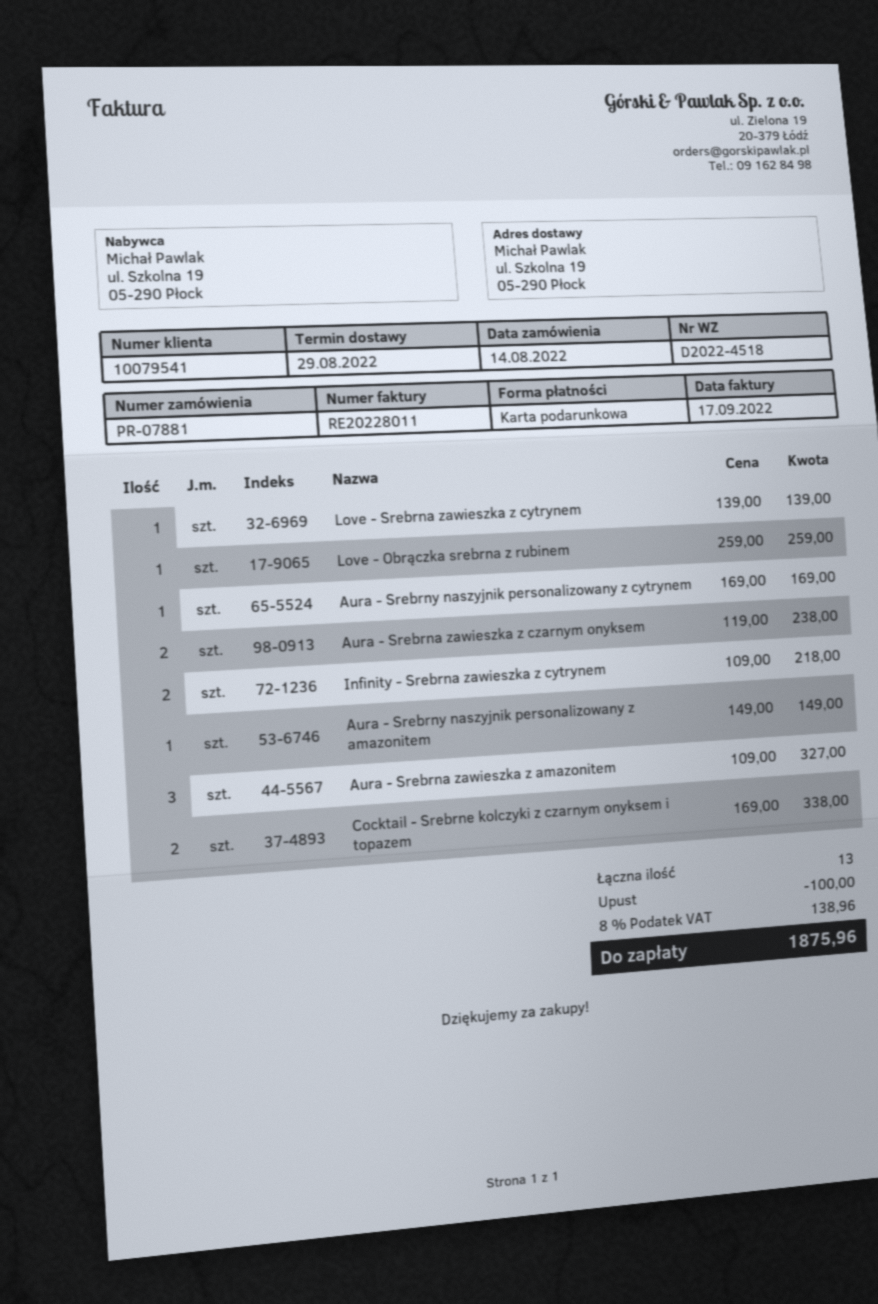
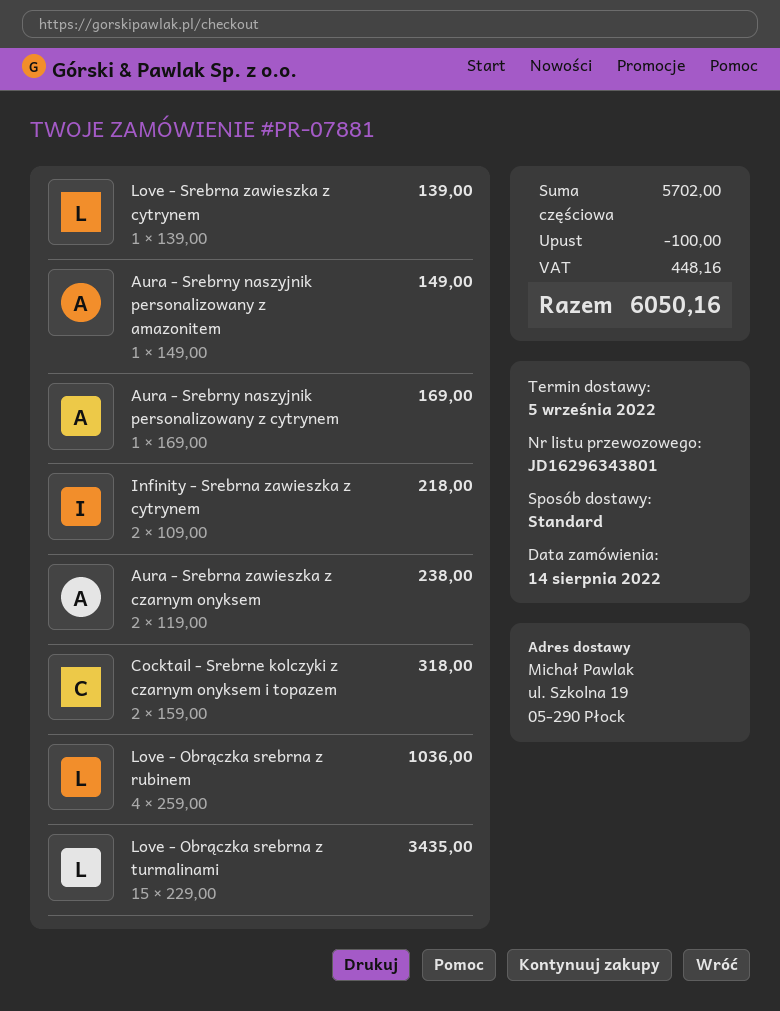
delivery date: 2022-08-29 -> 2022-09-05
Love - Obrączka srebrna z rubinem: 1 x 259.00 = 259.00 -> 4 x 259.00 = 1036.00
Aura - Srebrna zawieszka z amazonitem: 3 x 109.00 = 327.00 -> none
Cocktail - Srebrne kolczyki z czarnym onyksem i topazem: 2 x 169.00 = 338.00 -> 2 x 159.00 = 318.00
Love - Obrączka srebrna z turmalinami: none -> 15 x 229.00 = 3435.00
tax: 138.96 -> 448.16
total: 1875.96 -> 6050.16

